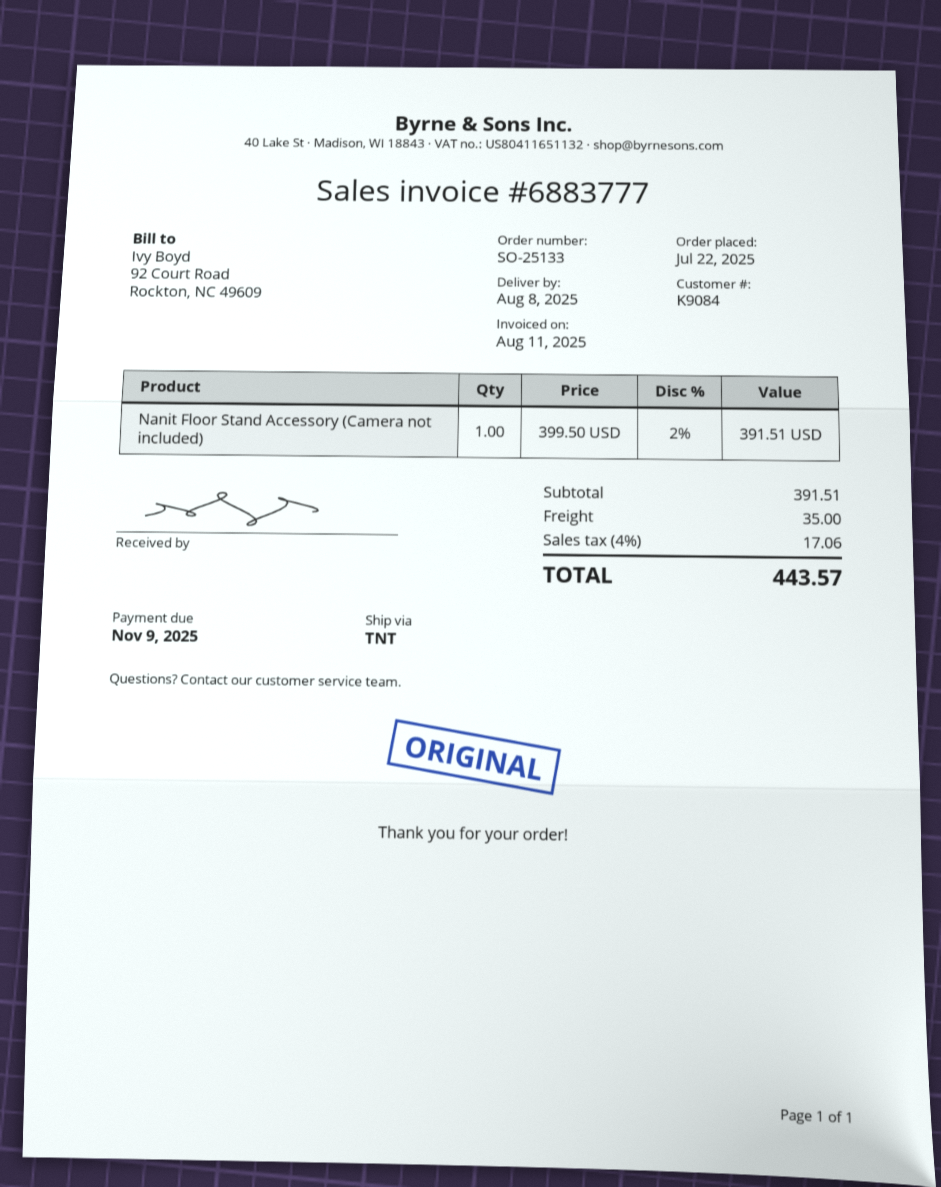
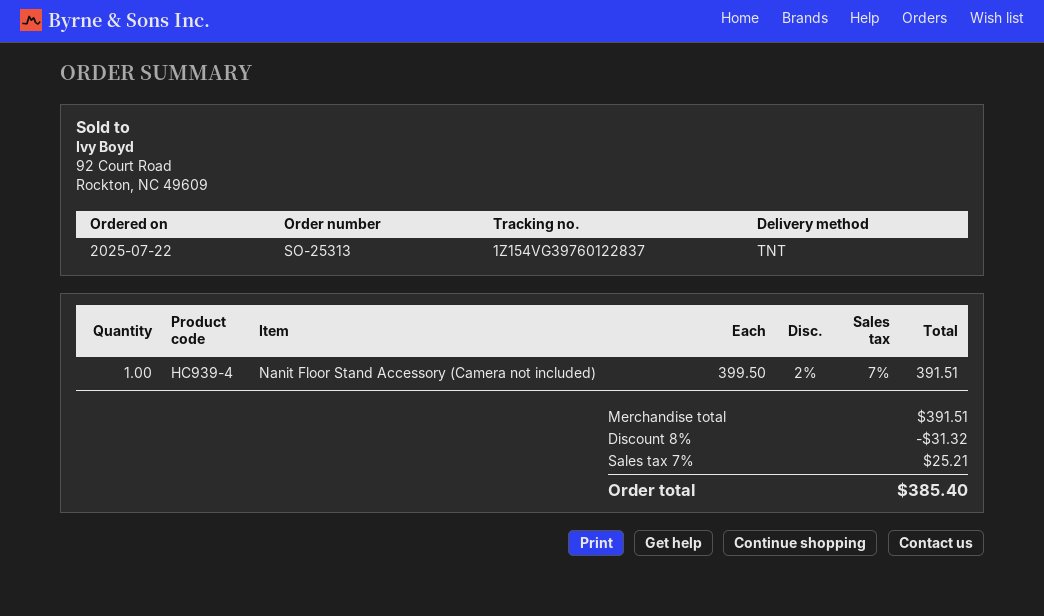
order number: SO-25133 -> SO-25313
discount: none -> 8% = 31.32
shipping: 35.00 -> none
tax: 4% = 17.06 -> 7% = 25.21
total: 443.57 -> 385.40

